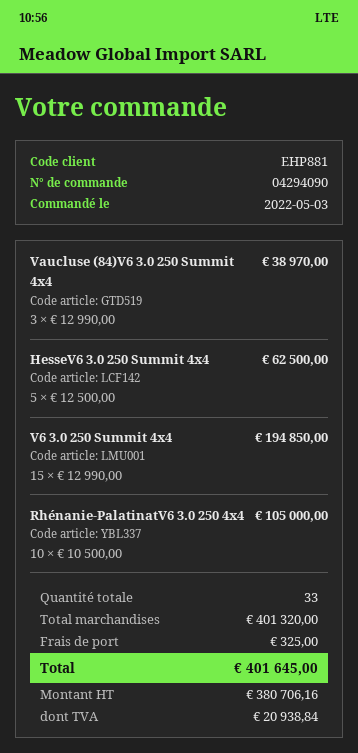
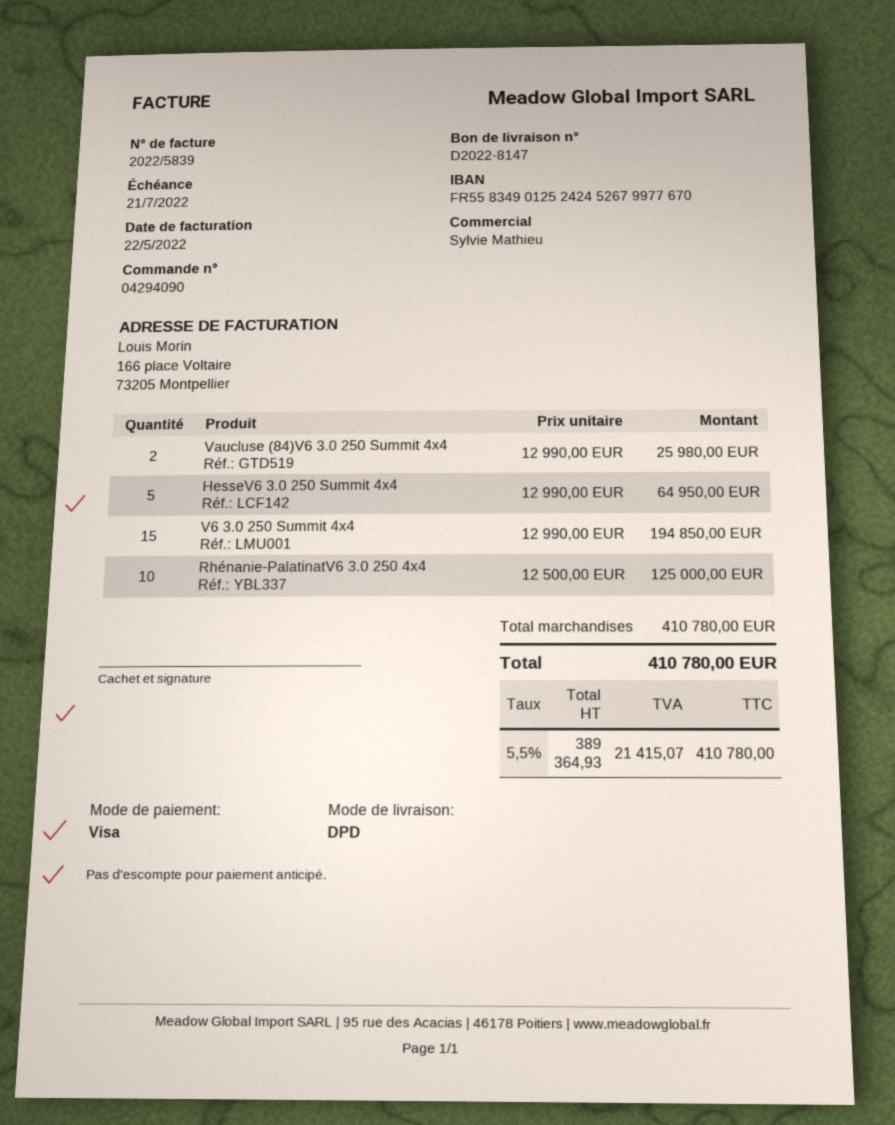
Vaucluse (84)V6 3.0 250 Summit 4x4: 3 x 12990.00 = 38970.00 -> 2 x 12990.00 = 25980.00
HesseV6 3.0 250 Summit 4x4: 5 x 12500.00 = 62500.00 -> 5 x 12990.00 = 64950.00
Rhénanie-PalatinatV6 3.0 250 4x4: 10 x 10500.00 = 105000.00 -> 10 x 12500.00 = 125000.00
subtotal: 401320.00 -> 410780.00
shipping: 325.00 -> none
net: 380706.16 -> 389364.93
tax: 20938.84 -> 21415.07
total: 401645.00 -> 410780.00

